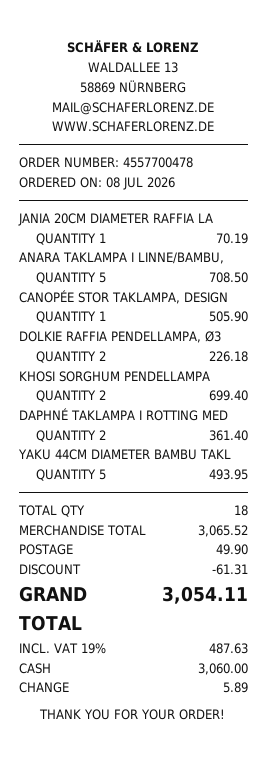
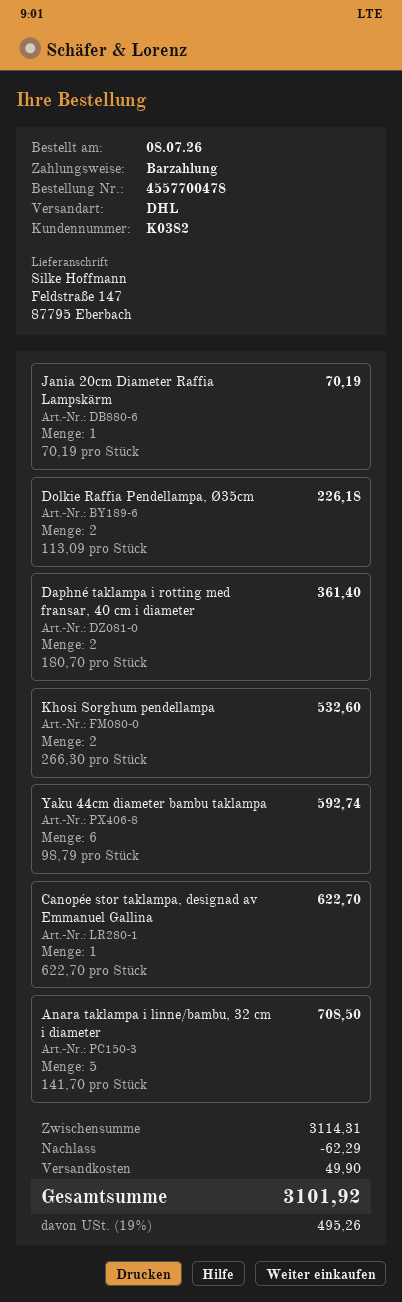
CANOPÉE STOR TAKLAMPA, DESIGN: 1 for 505.90 -> 1 for 622.70
KHOSI SORGHUM PENDELLAMPA: 2 for 699.40 -> 2 for 532.60
YAKU 44CM DIAMETER BAMBU TAKL: 5 for 493.95 -> 6 for 592.74
subtotal: 3065.52 -> 3114.31
discount: 61.31 -> 62.29
tax: 19% = 487.63 -> 19% = 495.26
total: 3054.11 -> 3101.92

